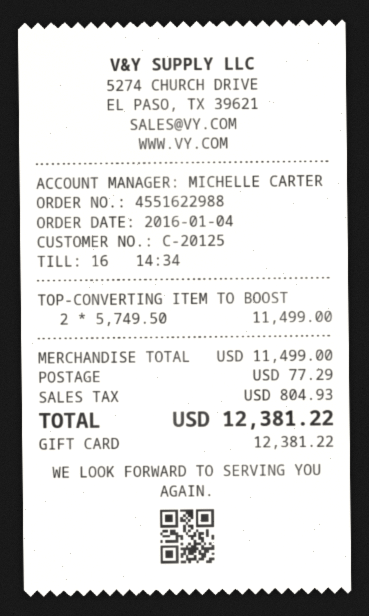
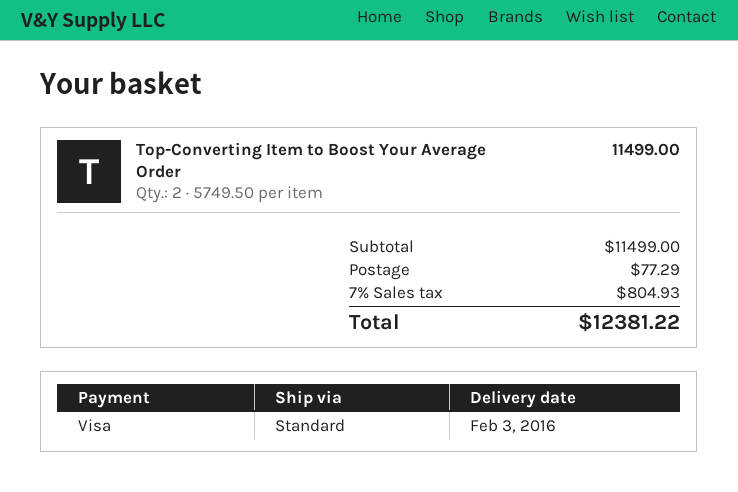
payment method: gift card -> Visa

